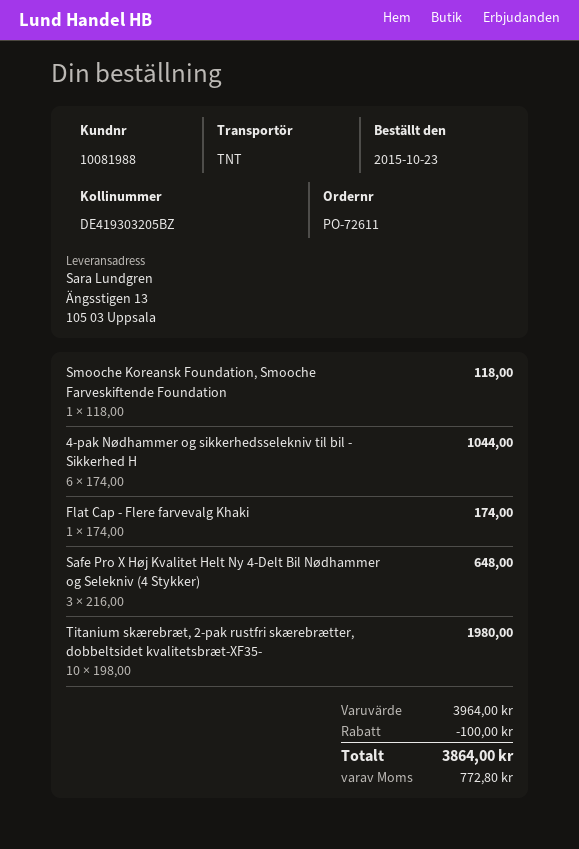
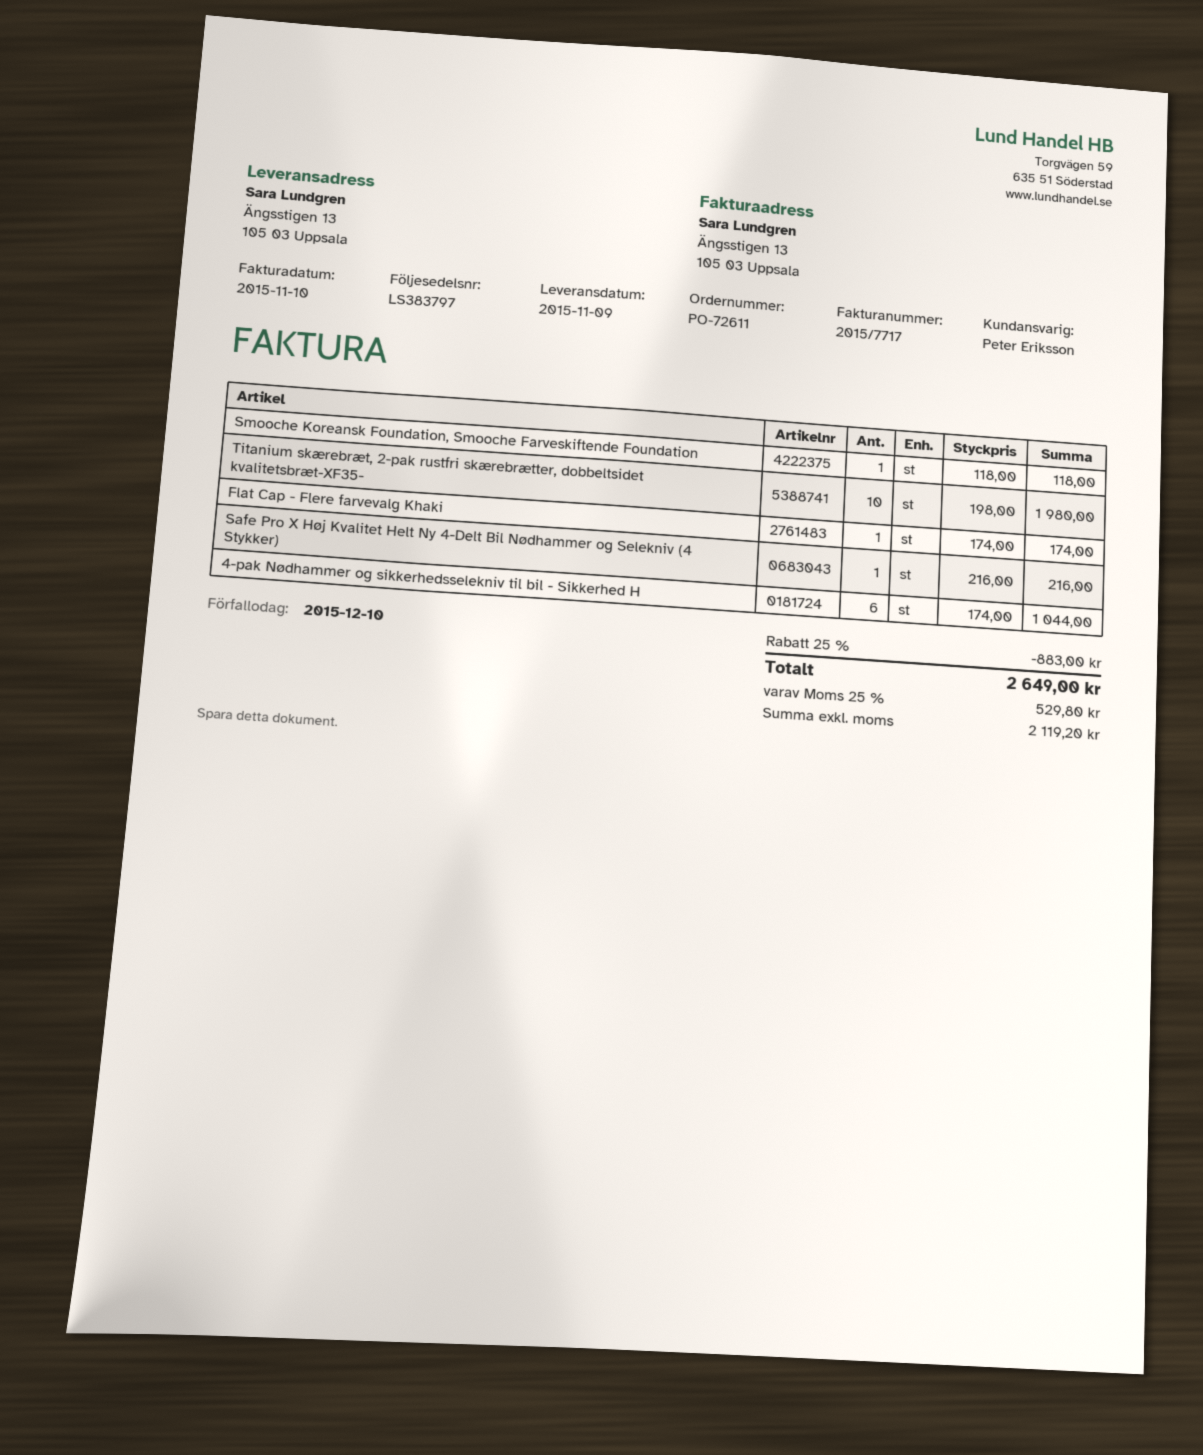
Safe Pro X Høj Kvalitet Helt Ny 4-Delt Bil Nødhammer og Selekniv (4 Stykker): 3 x 216.00 = 648.00 -> 1 x 216.00 = 216.00
discount: 100.00 -> 883.00
tax: 772.80 -> 529.80
total: 3864.00 -> 2649.00

